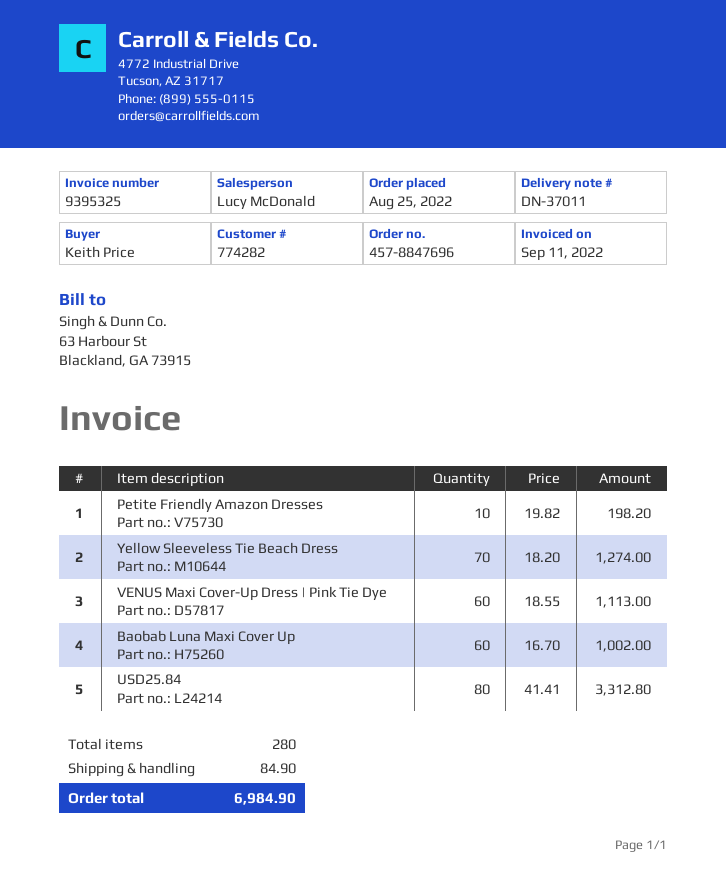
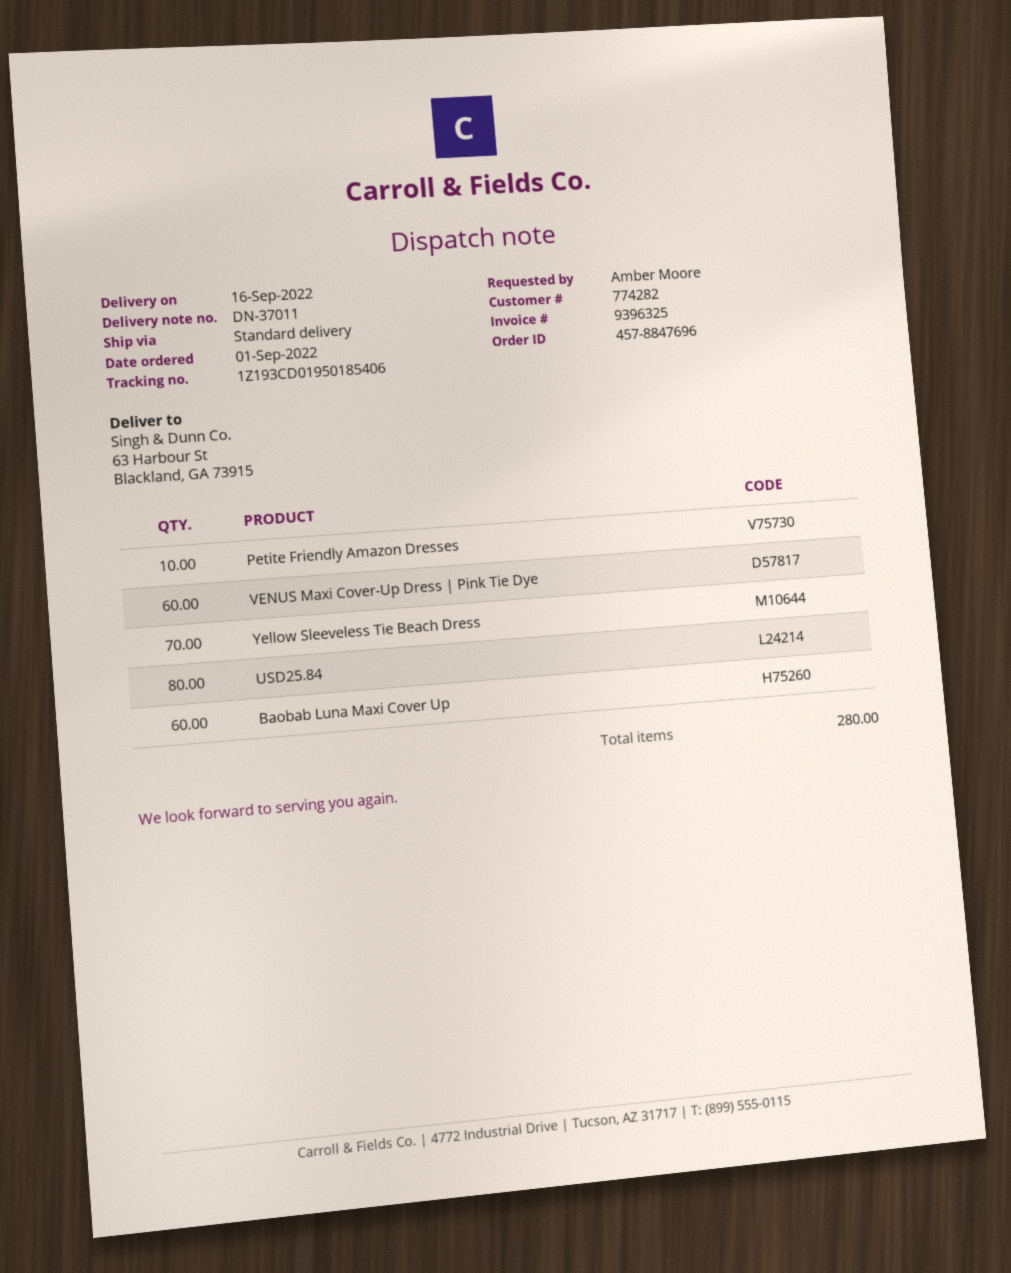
order date: 2022-08-25 -> 2022-09-01
invoice number: 9395325 -> 9396325
ordered by: Keith Price -> Amber Moore

